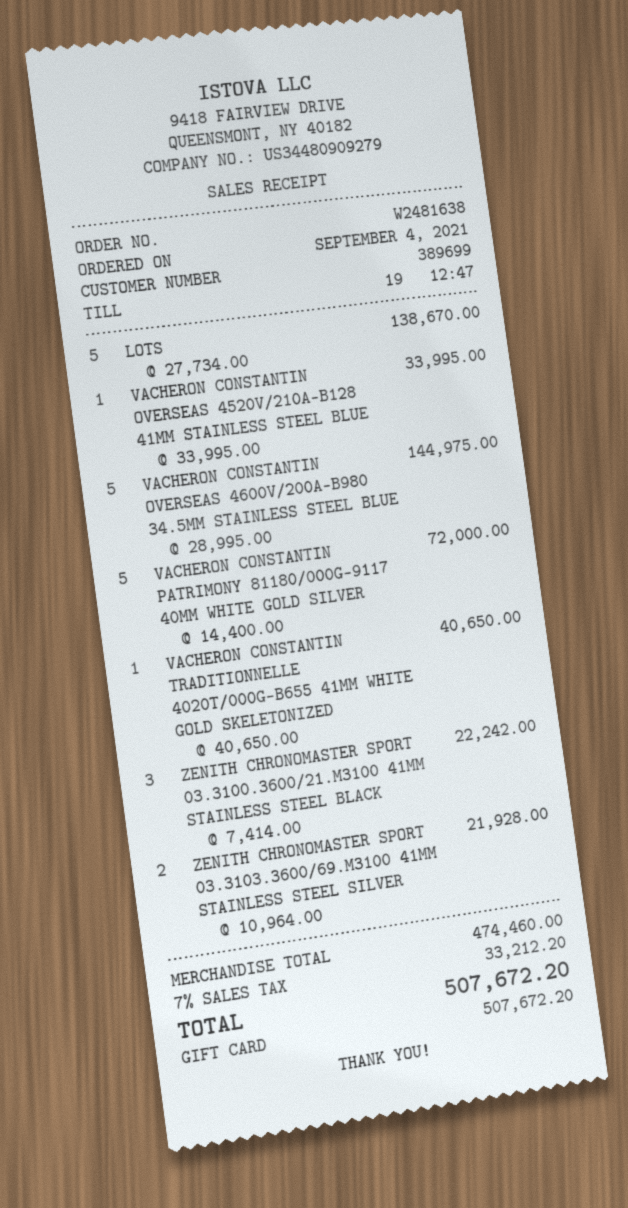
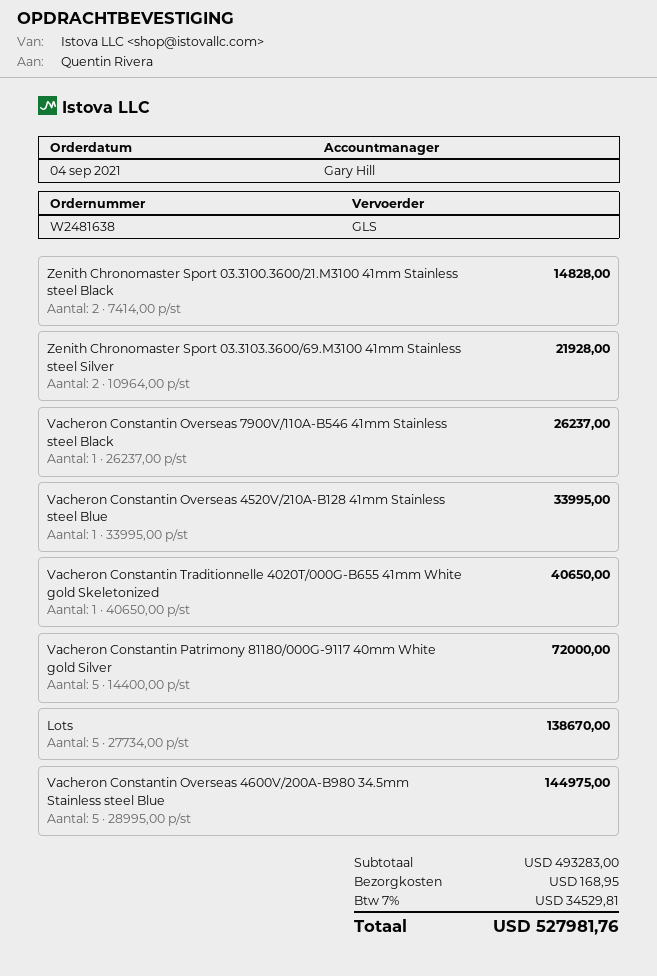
ZENITH CHRONOMASTER SPORT 03.3100.3600/21.M3100 41MM STAINLESS STEEL BLACK: 3 x 7414.00 = 22242.00 -> 2 x 7414.00 = 14828.00
Vacheron Constantin Overseas 7900V/110A-B546 41mm Stainless steel Black: none -> 1 x 26237.00 = 26237.00
subtotal: 474460.00 -> 493283.00
shipping: none -> 168.95
tax: 7% = 33212.20 -> 7% = 34529.81
total: 507672.20 -> 527981.76

